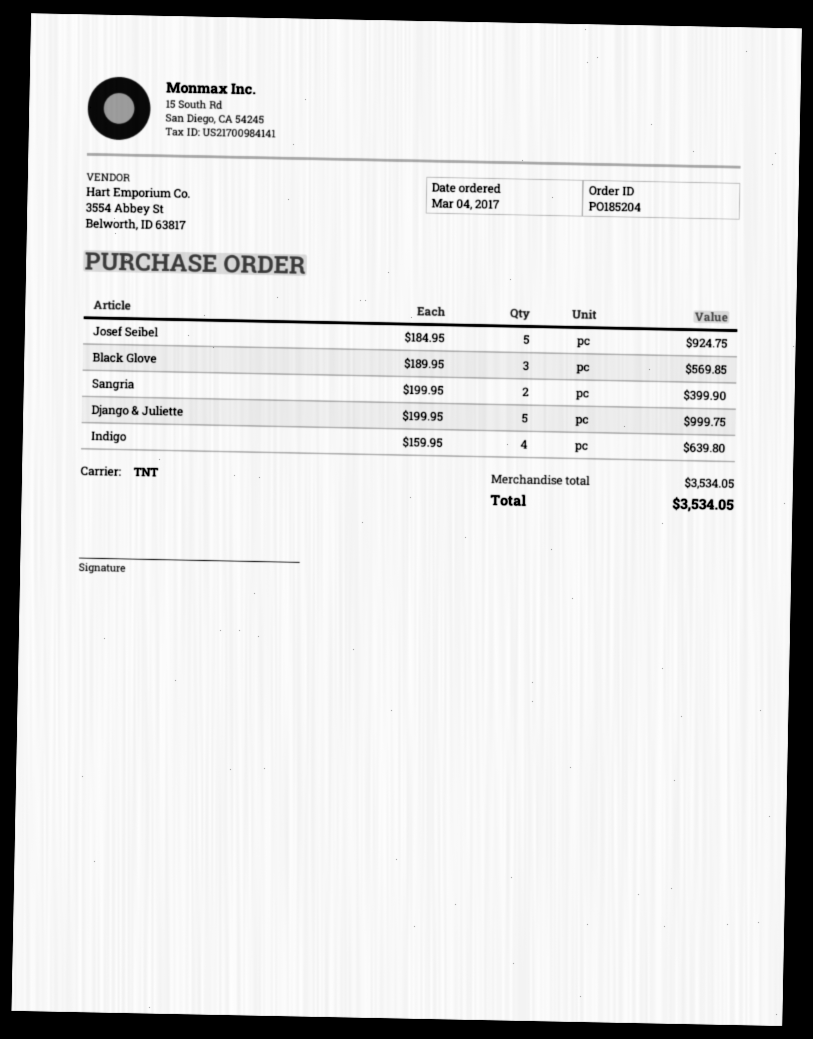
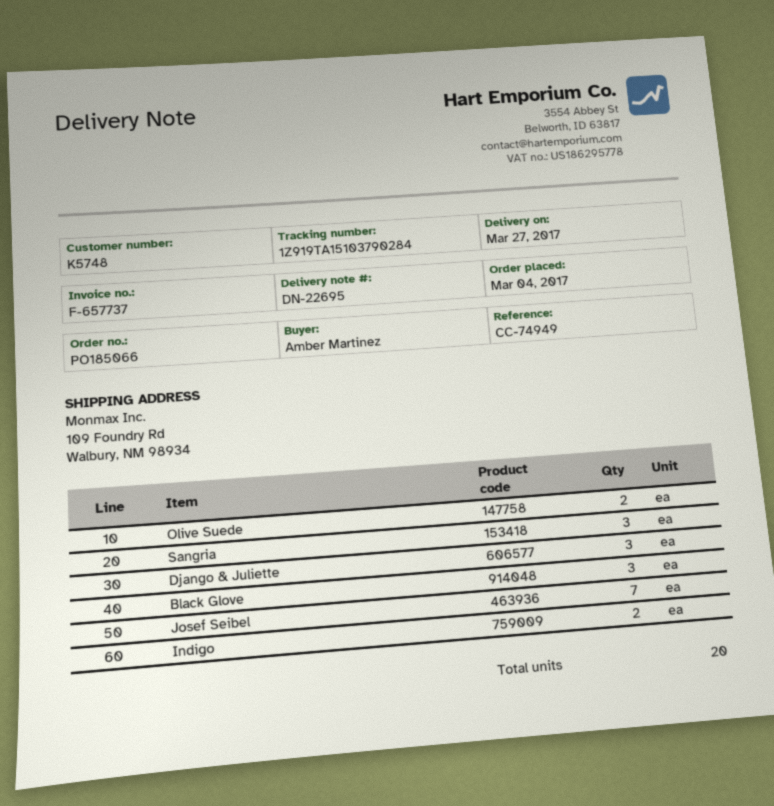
order number: PO185204 -> PO185066
Josef Seibel: 5 -> 7
Sangria: 2 -> 3
Django & Juliette: 5 -> 3
Indigo: 4 -> 2
Olive Suede: none -> 2

